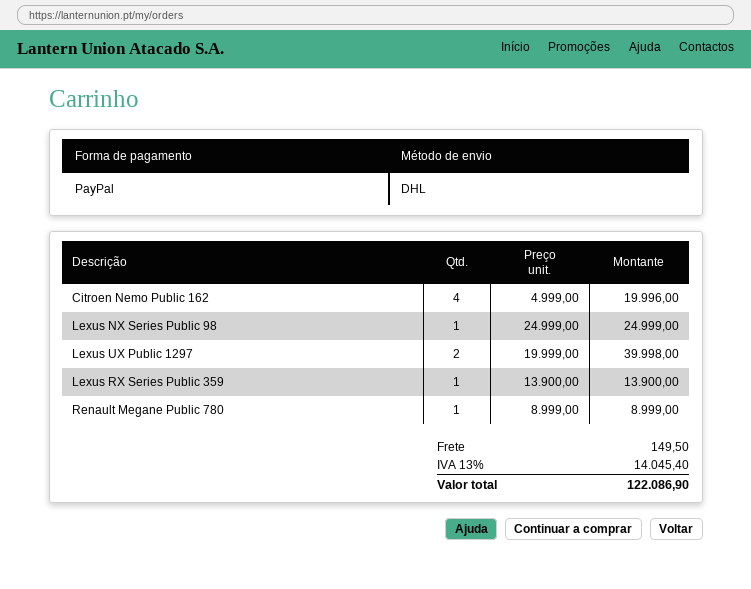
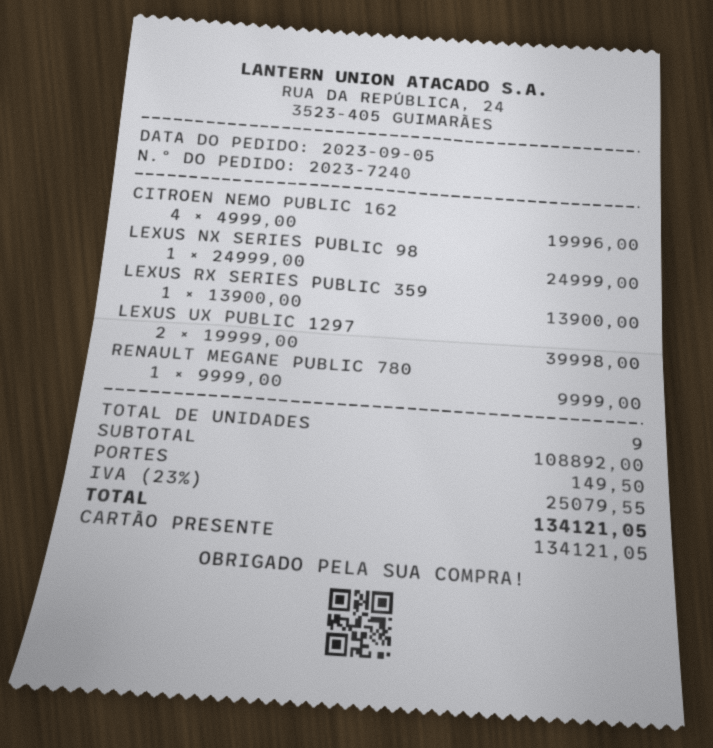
payment method: PayPal -> gift card
Renault Megane Public 780: 1 x 8999.00 = 8999.00 -> 1 x 9999.00 = 9999.00
tax: 13% = 14045.40 -> 23% = 25079.55
total: 122086.90 -> 134121.05

